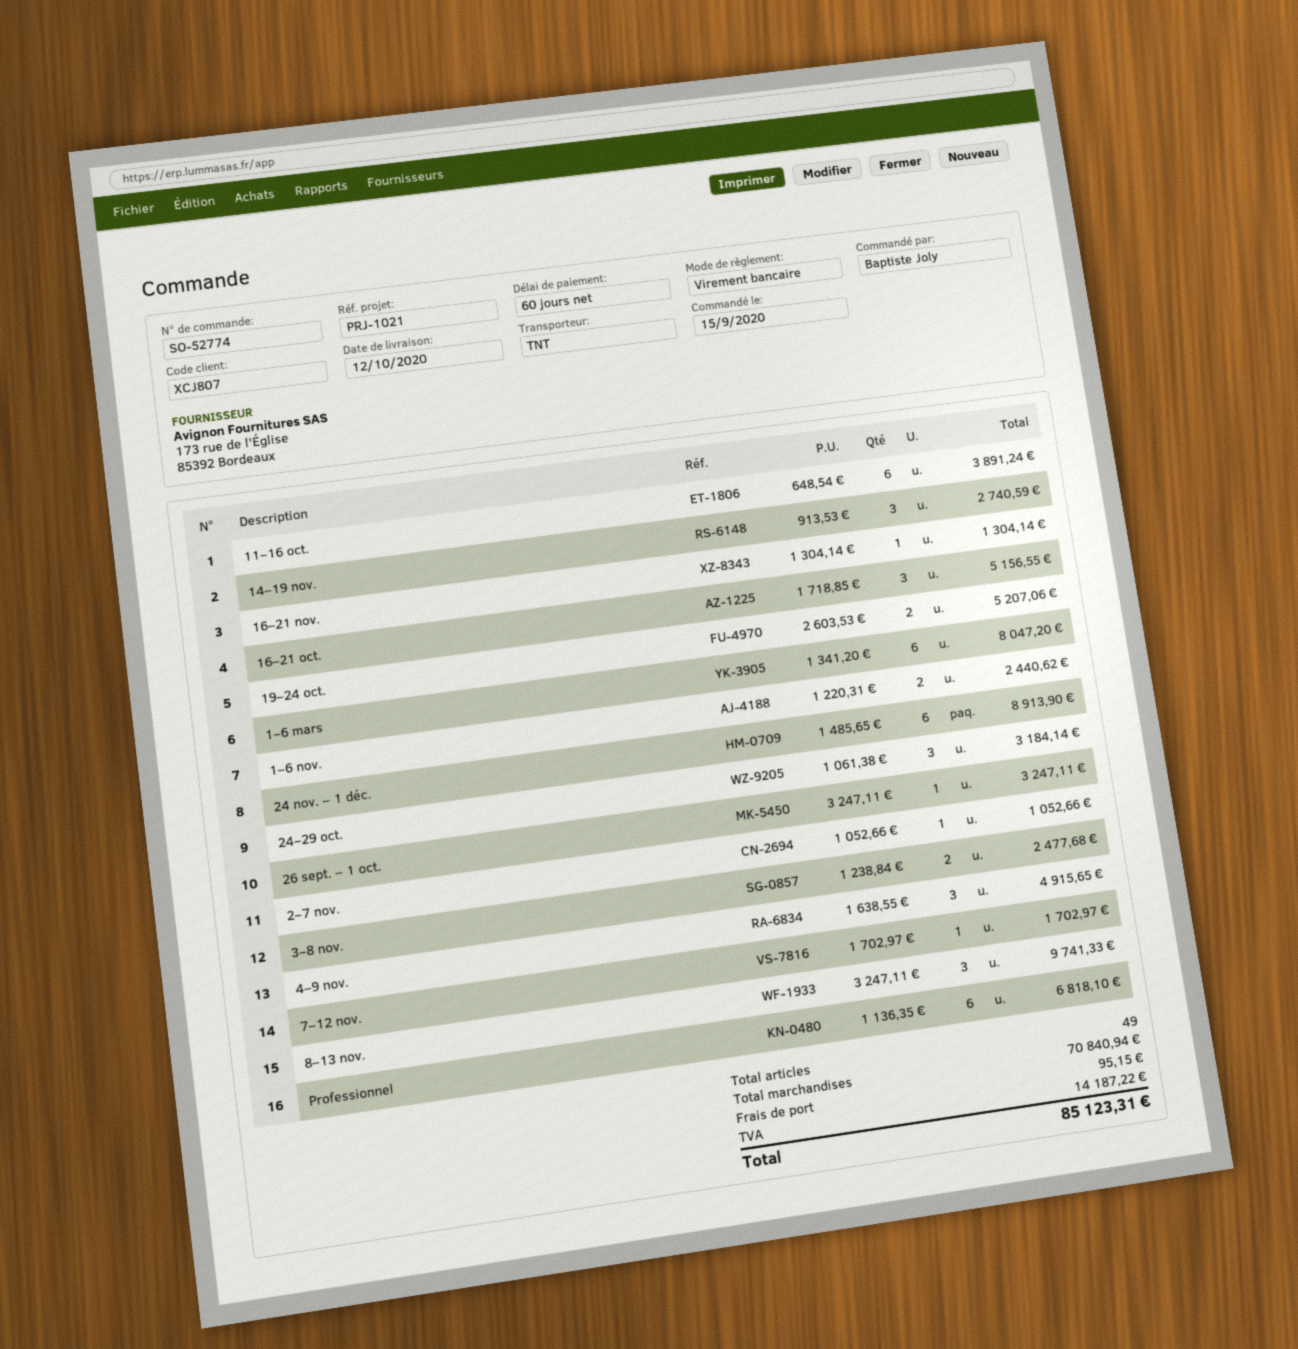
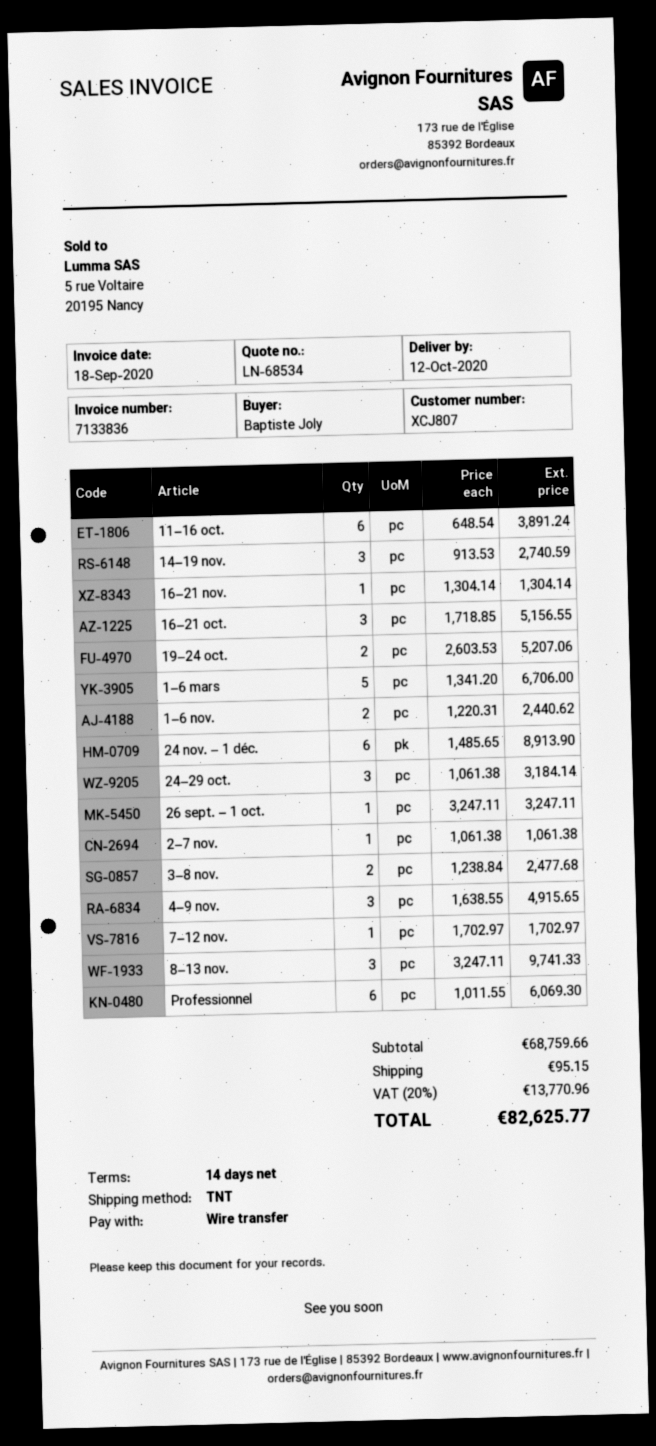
payment terms: 60 days -> 14 days
1–6 mars: 6 x 1341.20 = 8047.20 -> 5 x 1341.20 = 6706.00
2–7 nov.: 1 x 1052.66 = 1052.66 -> 1 x 1061.38 = 1061.38
Professionnel: 6 x 1136.35 = 6818.10 -> 6 x 1011.55 = 6069.30
subtotal: 70840.94 -> 68759.66
tax: 14187.22 -> 13770.96
total: 85123.31 -> 82625.77

